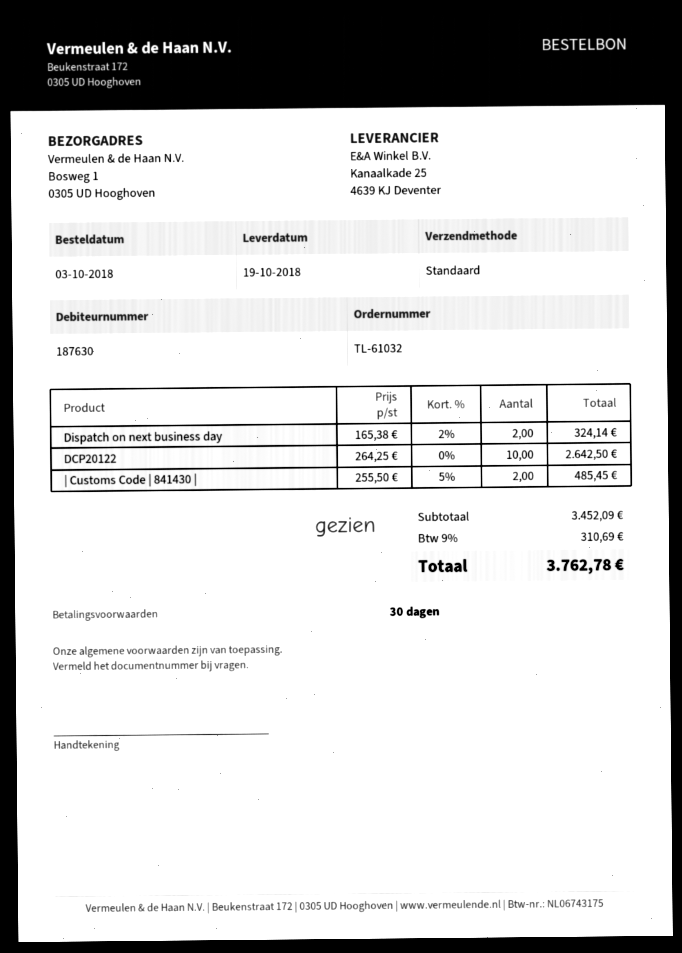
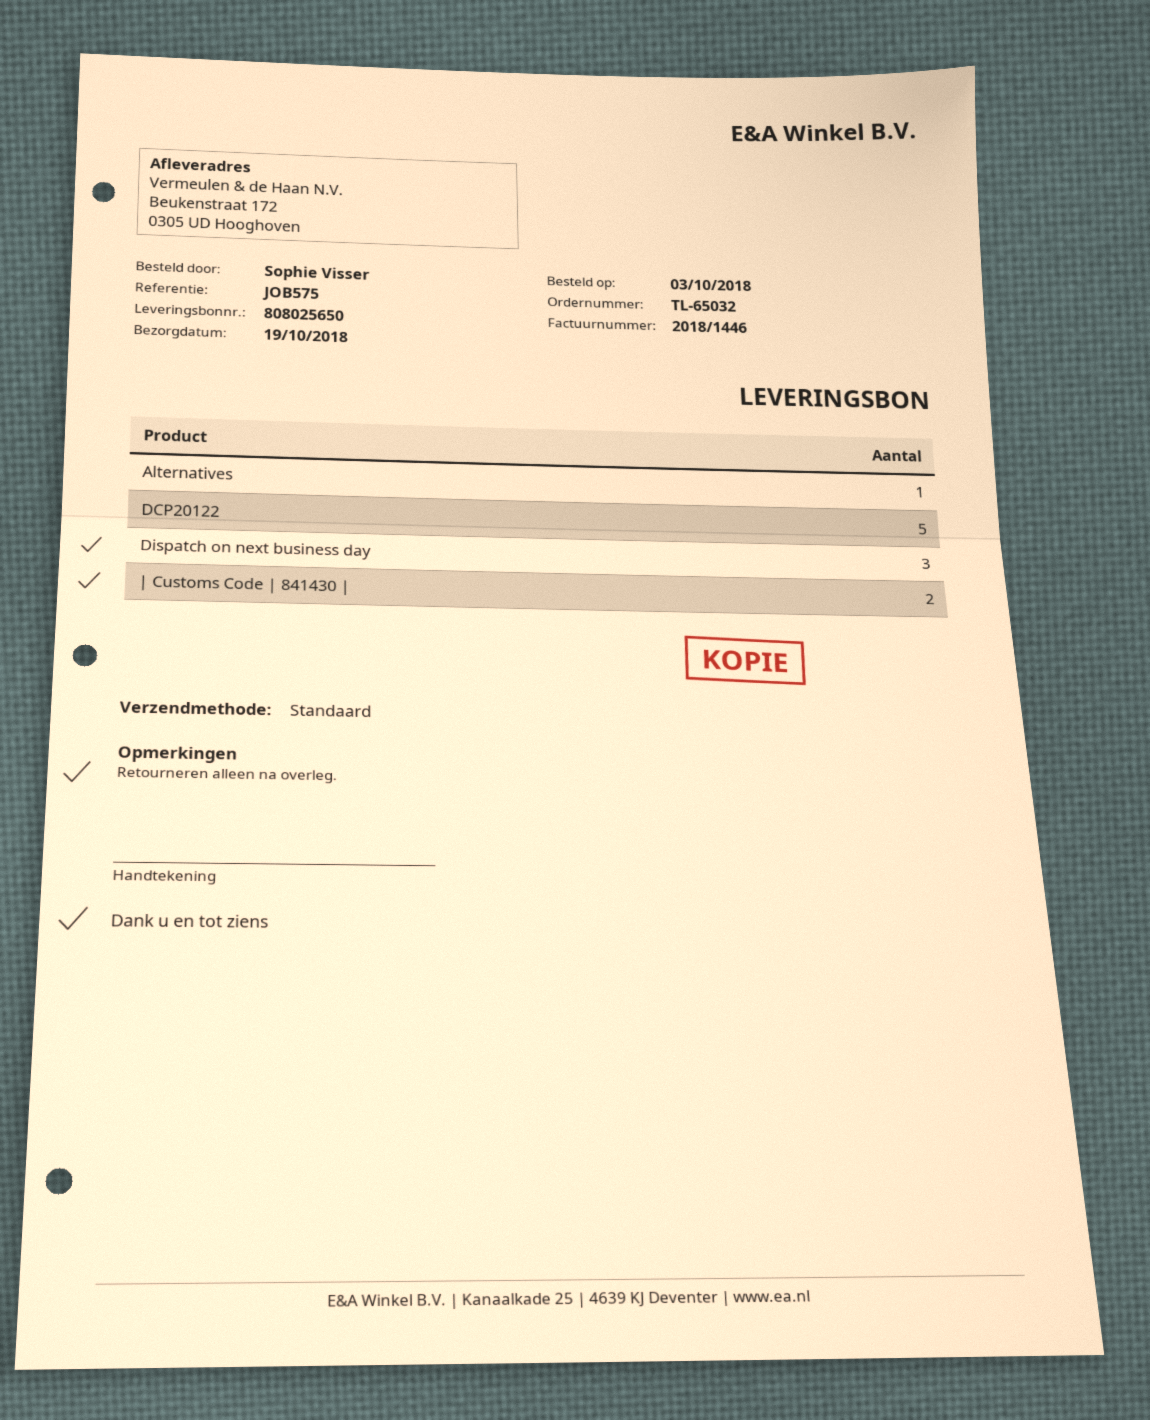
order number: TL-61032 -> TL-65032
ship to: Bosweg 1, 0305 UD Hooghoven -> Beukenstraat 172, 0305 UD Hooghoven
Dispatch on next business day: 2 -> 3
DCP20122: 10 -> 5
Alternatives: none -> 1

